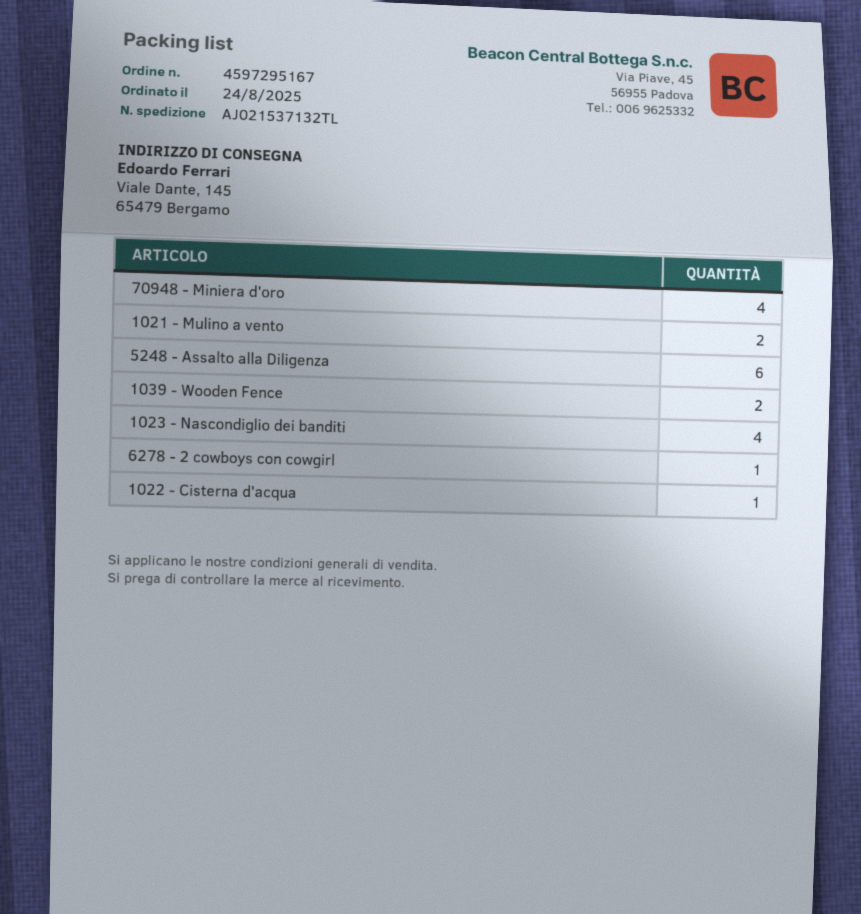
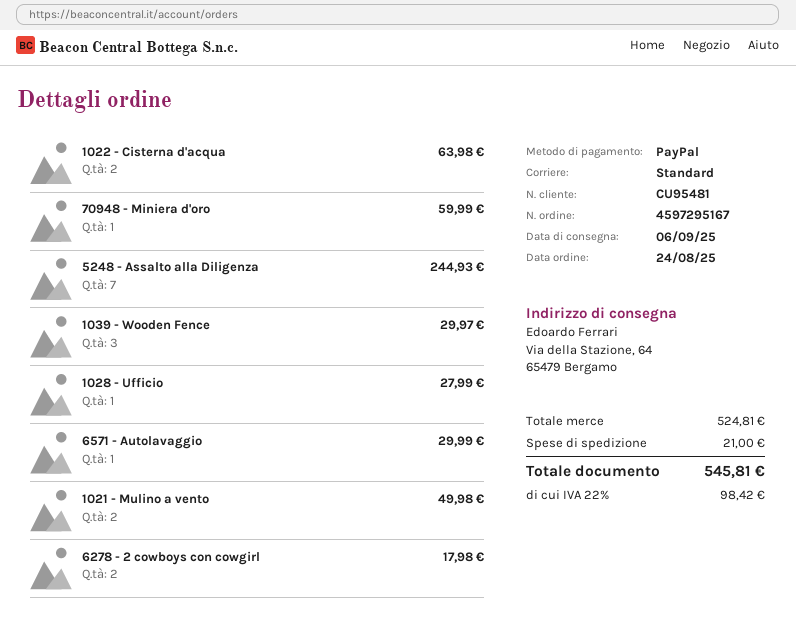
ship to: Viale Dante, 145, 65479 Bergamo -> Via della Stazione, 64, 65479 Bergamo
70948 - Miniera d'oro: 4 -> 1
5248 - Assalto alla Diligenza: 6 -> 7
1039 - Wooden Fence: 2 -> 3
1023 - Nascondiglio dei banditi: 4 -> none
6278 - 2 cowboys con cowgirl: 1 -> 2
1022 - Cisterna d'acqua: 1 -> 2
1028 - Ufficio: none -> 1
6571 - Autolavaggio: none -> 1

